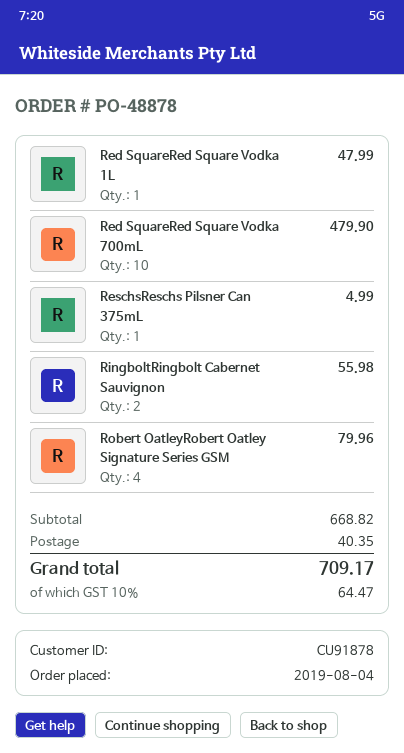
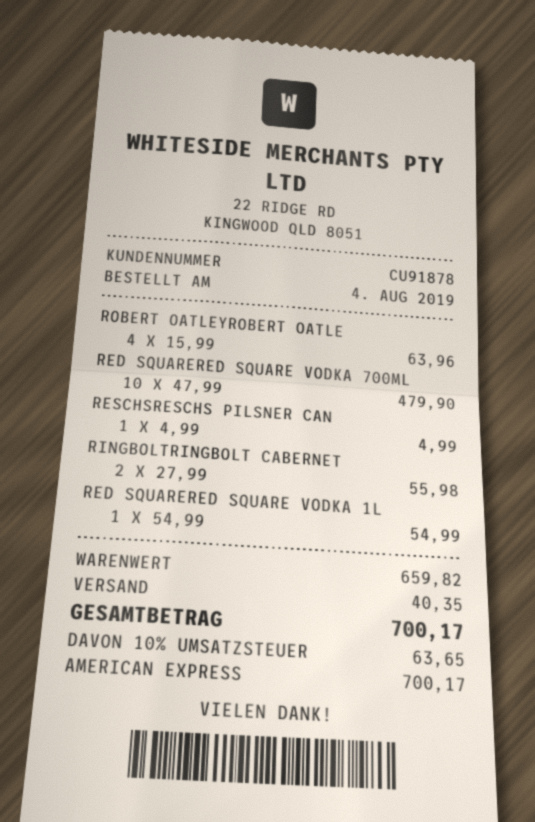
Red SquareRed Square Vodka 1L: 1 for 47.99 -> 1 for 54.99
Robert OatleyRobert Oatley Signature Series GSM: 4 for 79.96 -> 4 for 63.96
subtotal: 668.82 -> 659.82
tax: 10% = 64.47 -> 10% = 63.65
total: 709.17 -> 700.17

